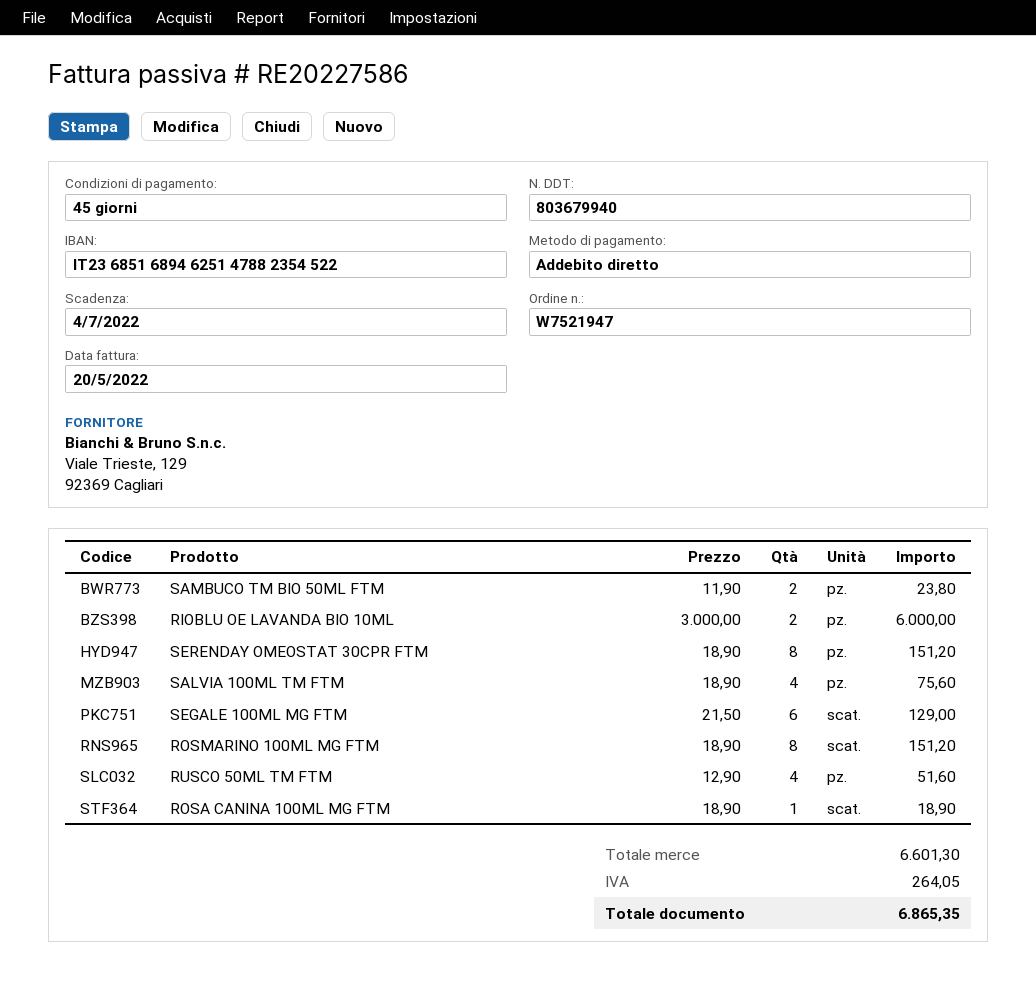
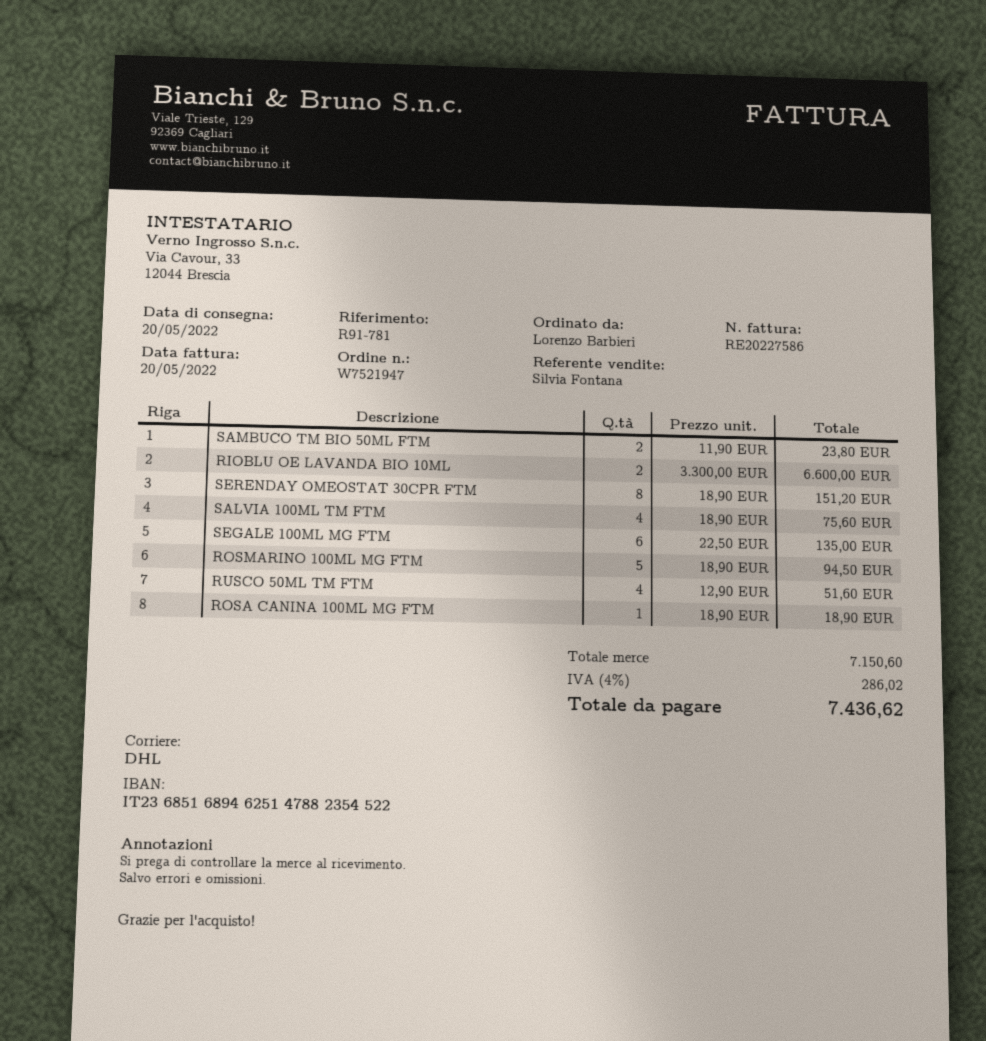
RIOBLU OE LAVANDA BIO 10ML: 2 x 3000.00 = 6000.00 -> 2 x 3300.00 = 6600.00
SEGALE 100ML MG FTM: 6 x 21.50 = 129.00 -> 6 x 22.50 = 135.00
ROSMARINO 100ML MG FTM: 8 x 18.90 = 151.20 -> 5 x 18.90 = 94.50
subtotal: 6601.30 -> 7150.60
tax: 264.05 -> 286.02
total: 6865.35 -> 7436.62

